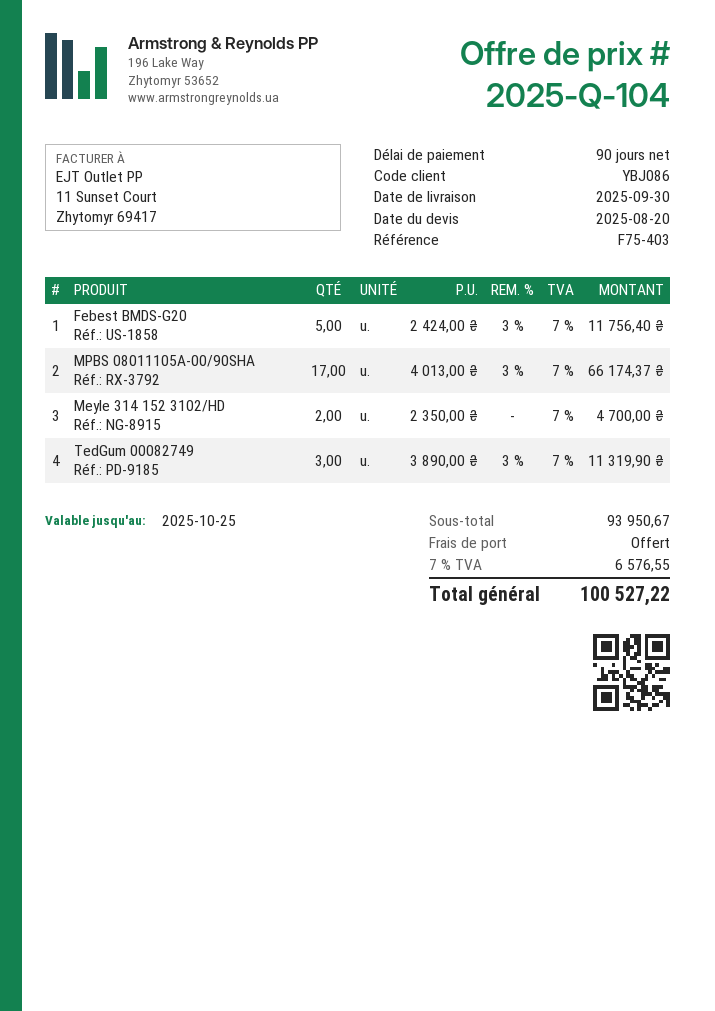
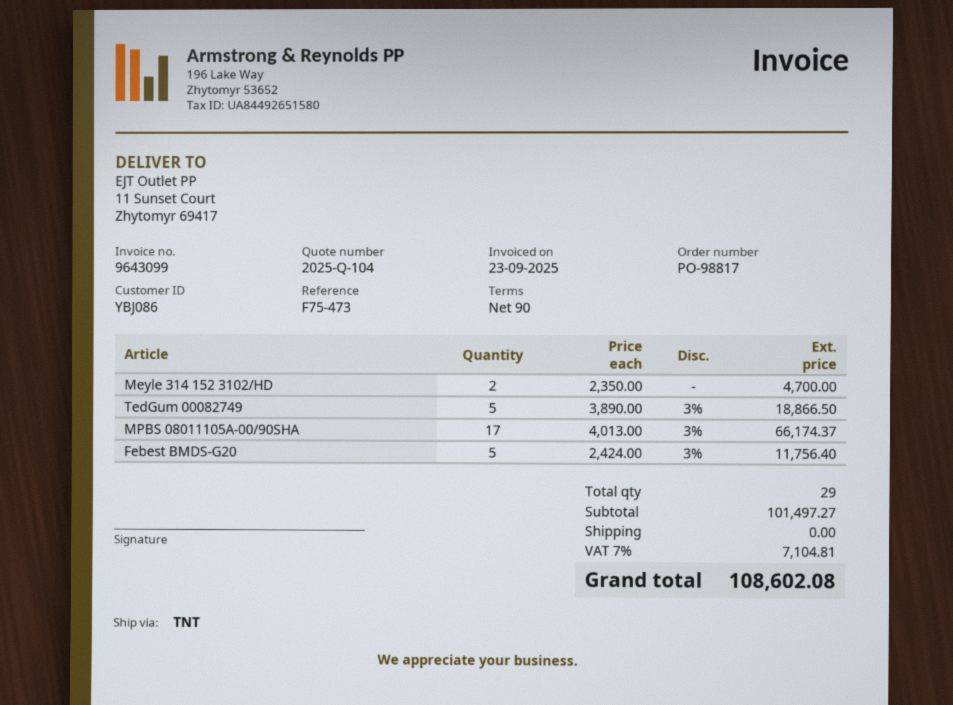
reference: F75-403 -> F75-473
TedGum 00082749: 3 x 3890.00 - 3% = 11319.90 -> 5 x 3890.00 - 3% = 18866.50
subtotal: 93950.67 -> 101497.27
tax: 7% = 6576.55 -> 7% = 7104.81
total: 100527.22 -> 108602.08

